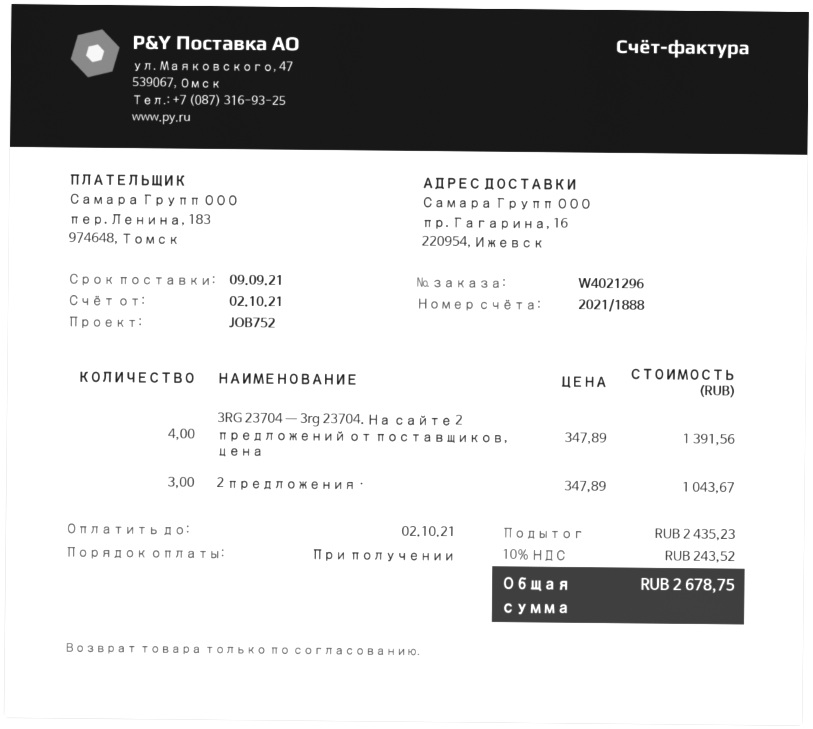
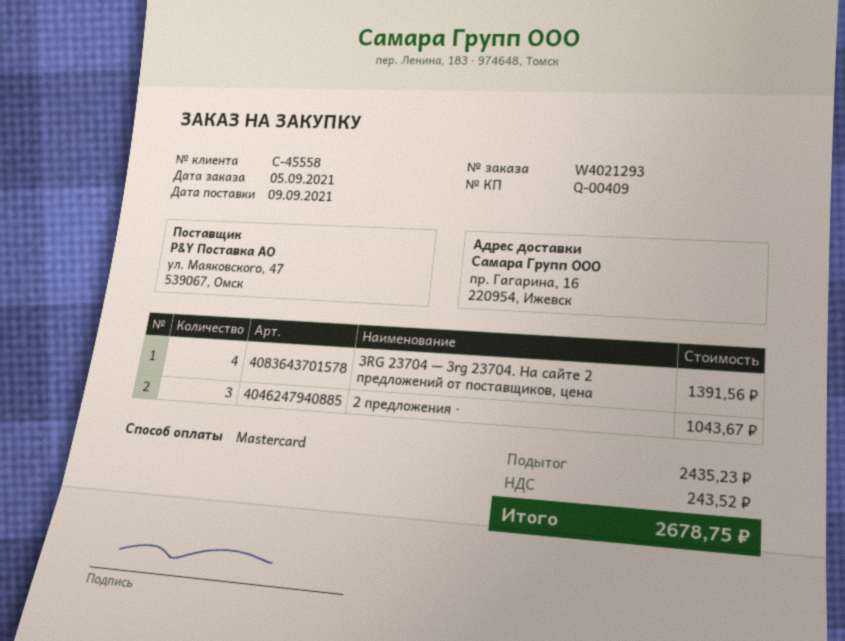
order number: W4021296 -> W4021293

